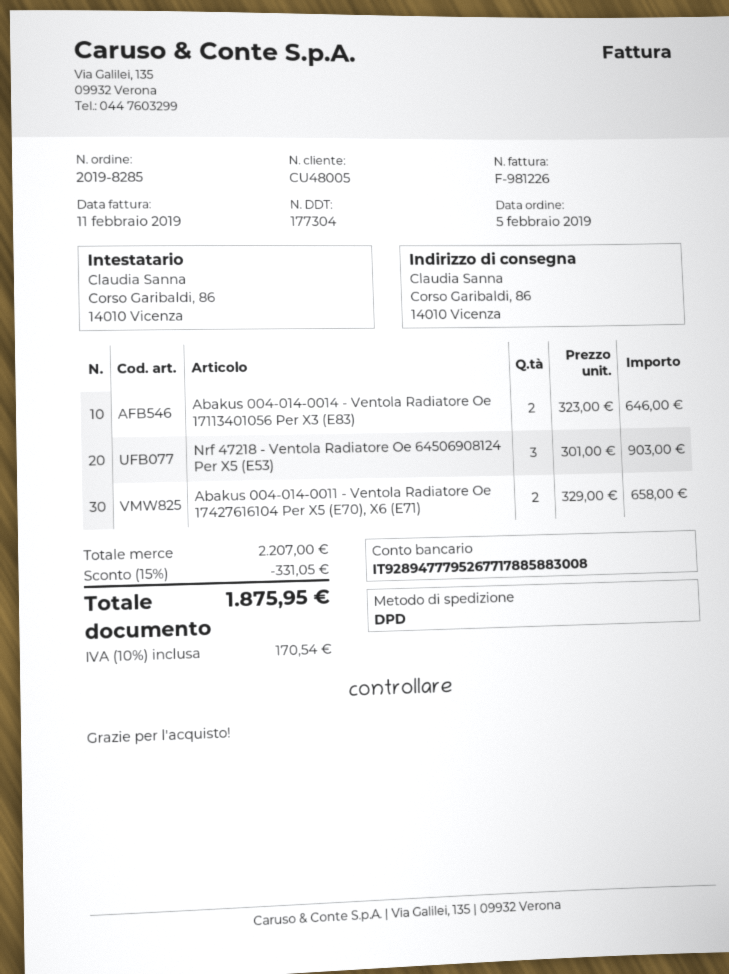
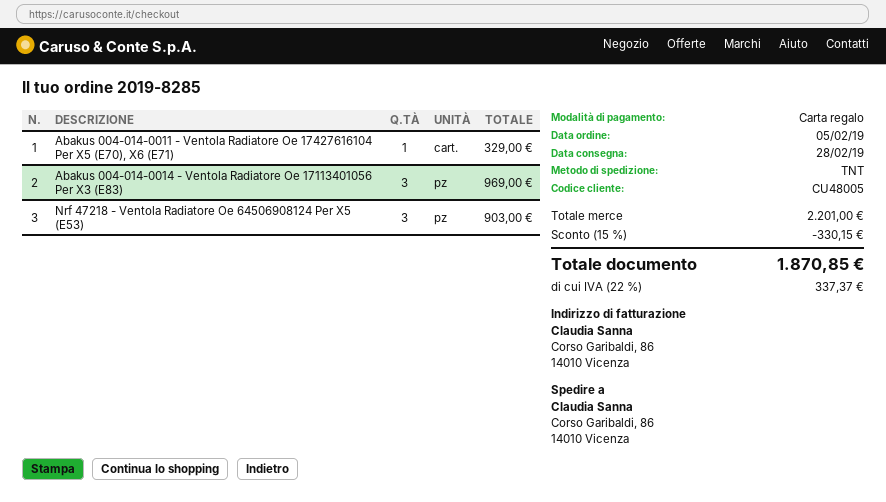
shipping method: DPD -> TNT
Abakus 004-014-0014 - Ventola Radiatore Oe 17113401056 Per X3 (E83): 2 for 646.00 -> 3 for 969.00
Abakus 004-014-0011 - Ventola Radiatore Oe 17427616104 Per X5 (E70), X6 (E71): 2 for 658.00 -> 1 for 329.00
subtotal: 2207.00 -> 2201.00
discount: 15% = 331.05 -> 15% = 330.15
tax: 10% = 170.54 -> 22% = 337.37
total: 1875.95 -> 1870.85

